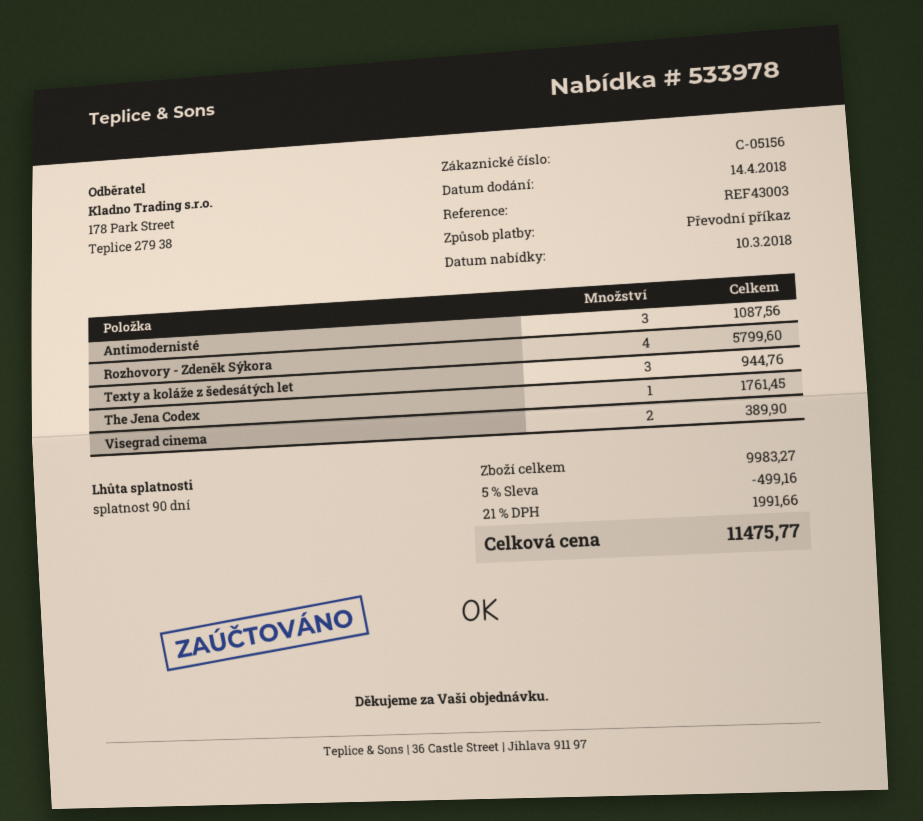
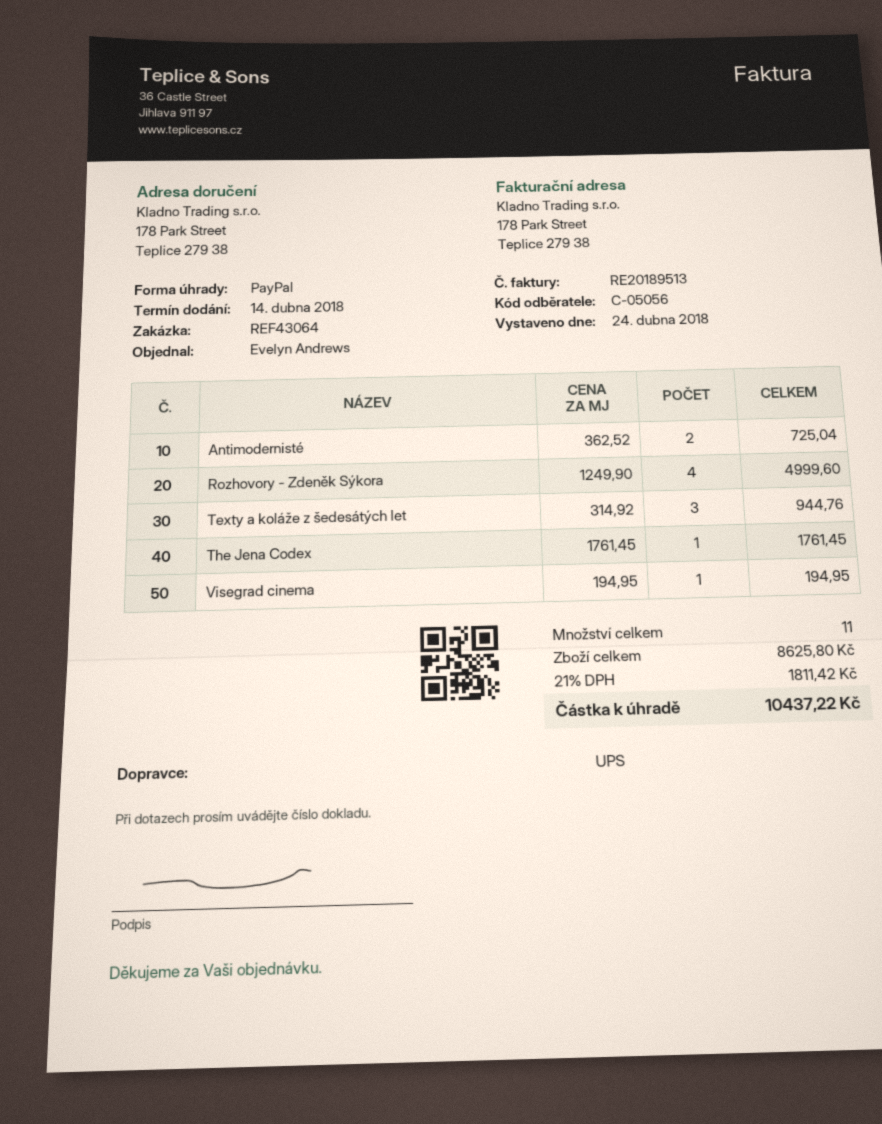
customer number: C-05156 -> C-05056
reference: REF43003 -> REF43064
payment method: bank transfer -> PayPal
Antimodernisté: 3 for 1087.56 -> 2 for 725.04
Rozhovory - Zdeněk Sýkora: 4 for 5799.60 -> 4 for 4999.60
Visegrad cinema: 2 for 389.90 -> 1 for 194.95
subtotal: 9983.27 -> 8625.80
discount: 5% = 499.16 -> none
tax: 21% = 1991.66 -> 21% = 1811.42
total: 11475.77 -> 10437.22

